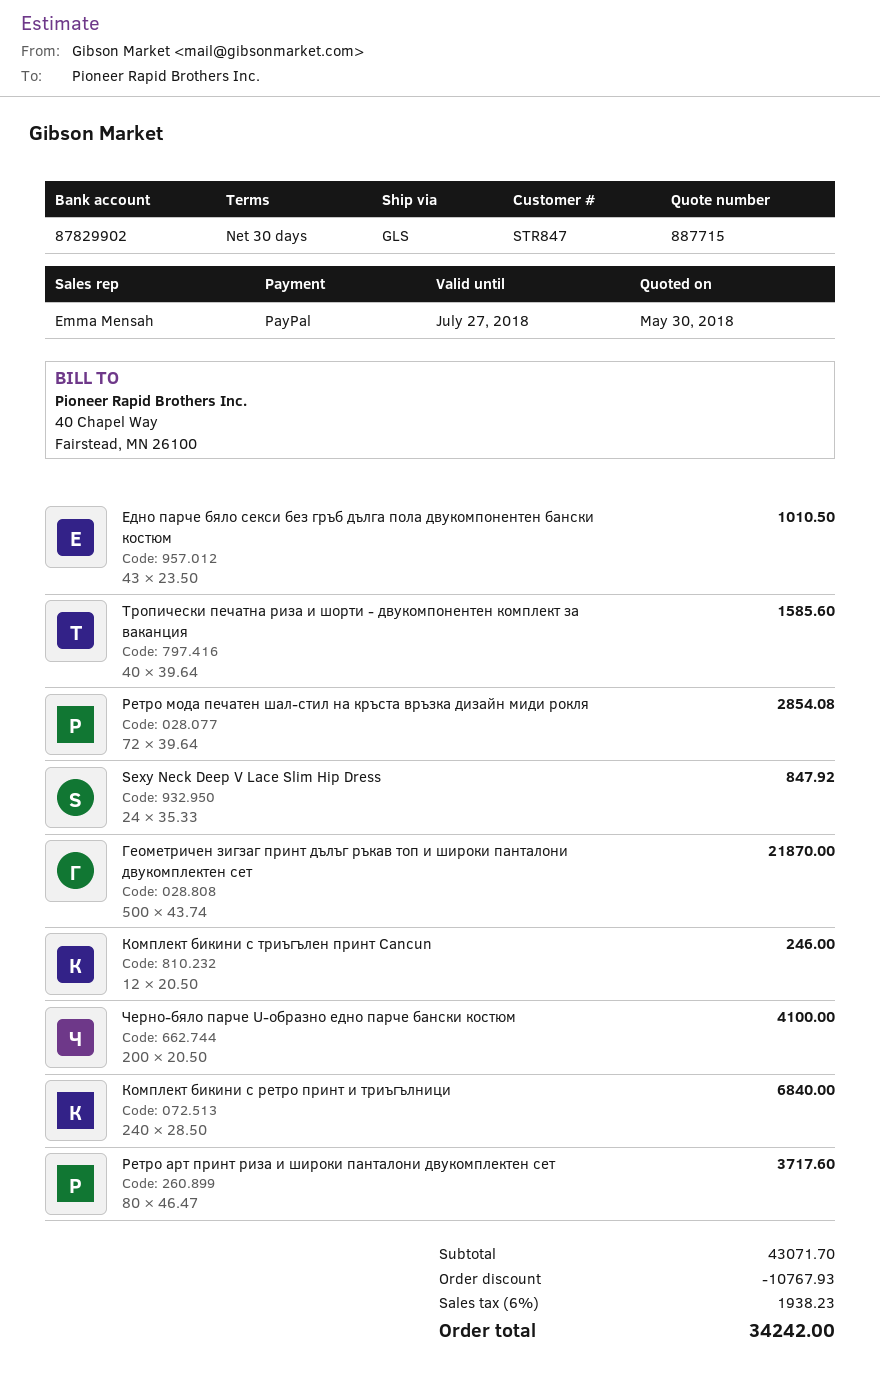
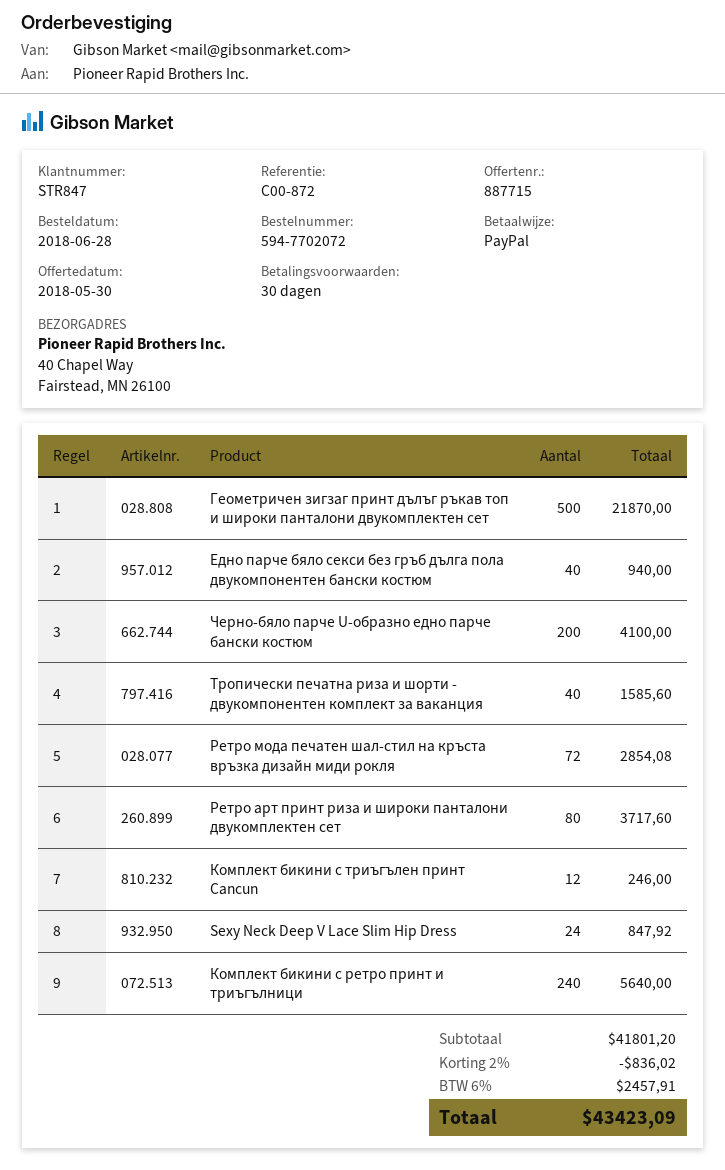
Едно парче бяло секси без гръб дълга пола двукомпонентен бански костюм: 43 for 1010.50 -> 40 for 940.00
Комплект бикини с ретро принт и триъгълници: 240 for 6840.00 -> 240 for 5640.00
subtotal: 43071.70 -> 41801.20
discount: 10767.93 -> 836.02
tax: 6% = 1938.23 -> 6% = 2457.91
total: 34242.00 -> 43423.09

